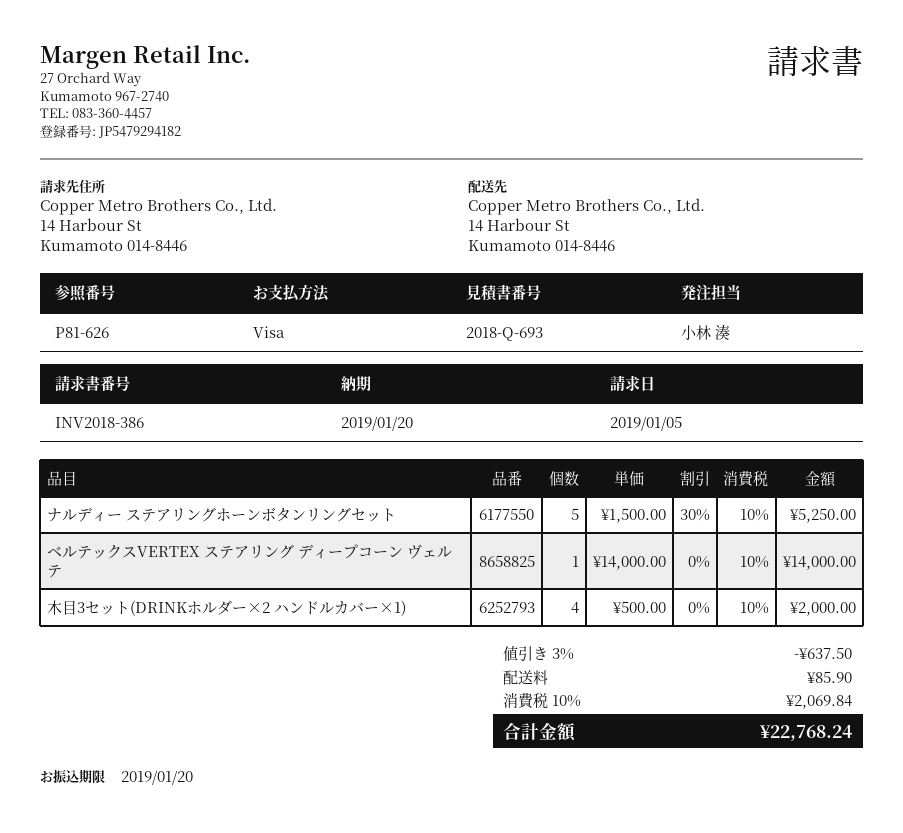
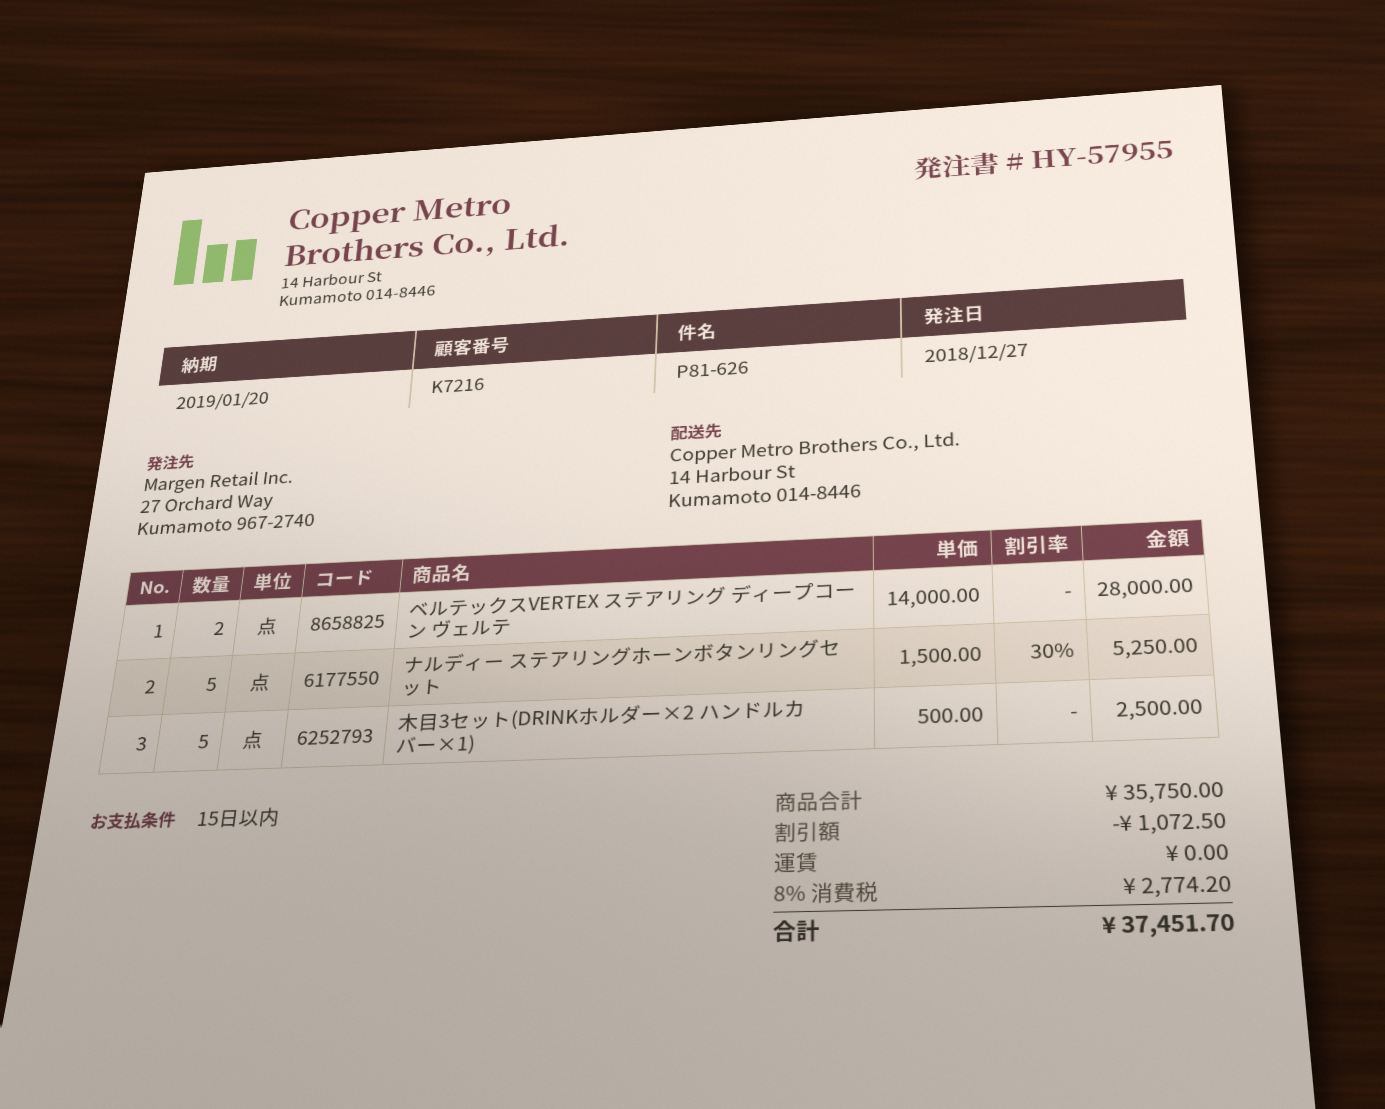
ベルテックスVERTEX ステアリング ディープコーン ヴェルテ: 1 x 14000.00 = 14000.00 -> 2 x 14000.00 = 28000.00
木目3セット(DRINKホルダー×2 ハンドルカバー×1): 4 x 500.00 = 2000.00 -> 5 x 500.00 = 2500.00
discount: 637.50 -> 1072.50
shipping: 85.90 -> 0.00
tax: 10% = 2069.84 -> 8% = 2774.20
total: 22768.24 -> 37451.70

